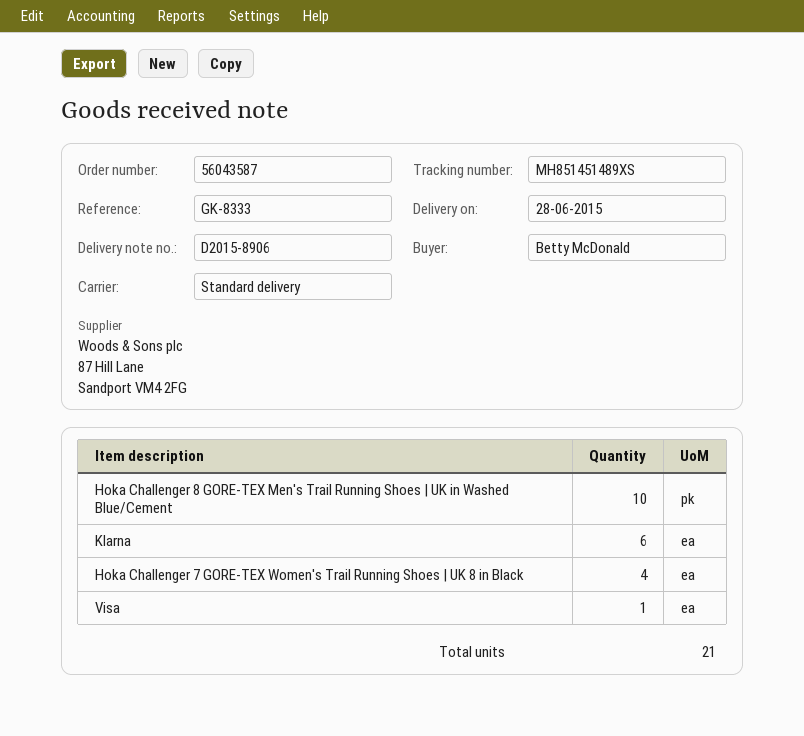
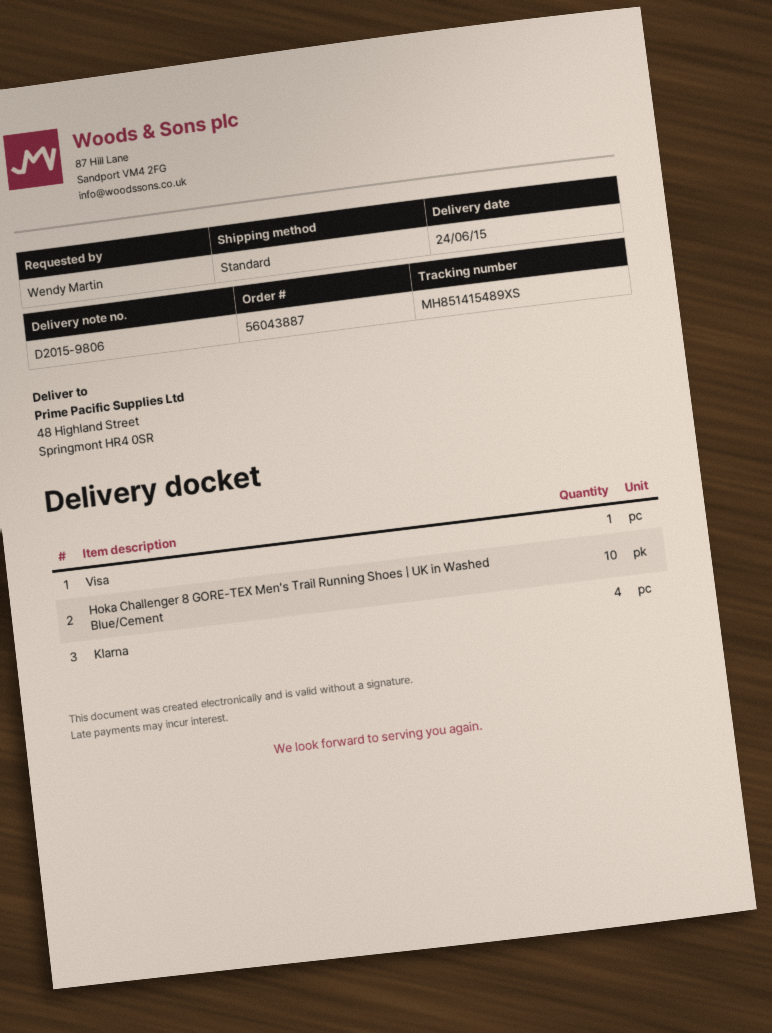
order number: 56043587 -> 56043887
delivery note number: D2015-8906 -> D2015-9806
delivery date: 2015-06-28 -> 2015-06-24
ordered by: Betty McDonald -> Wendy Martin
tracking number: MH851451489XS -> MH851415489XS
Klarna: 6 -> 4
Hoka Challenger 7 GORE-TEX Women's Trail Running Shoes | UK 8 in Black: 4 -> none

